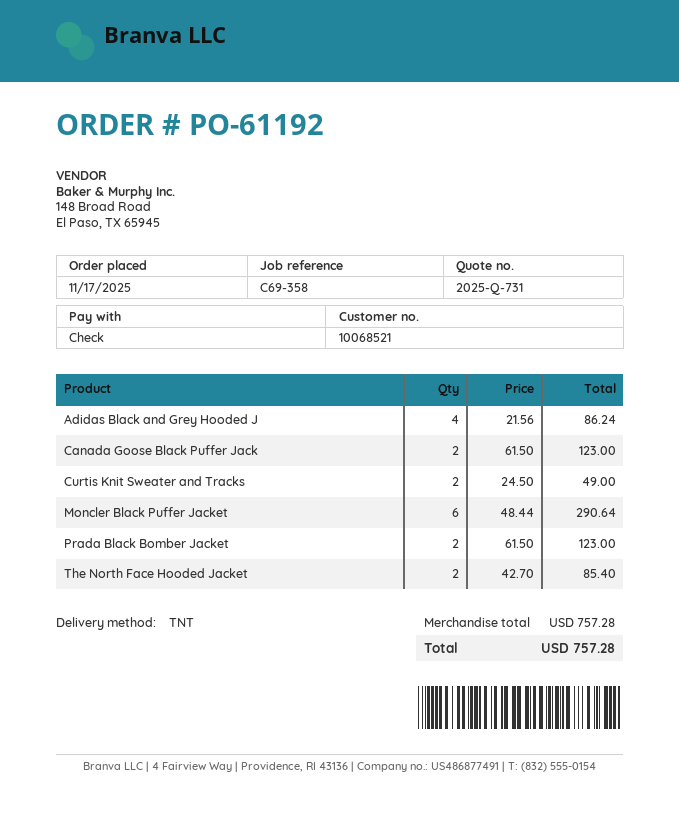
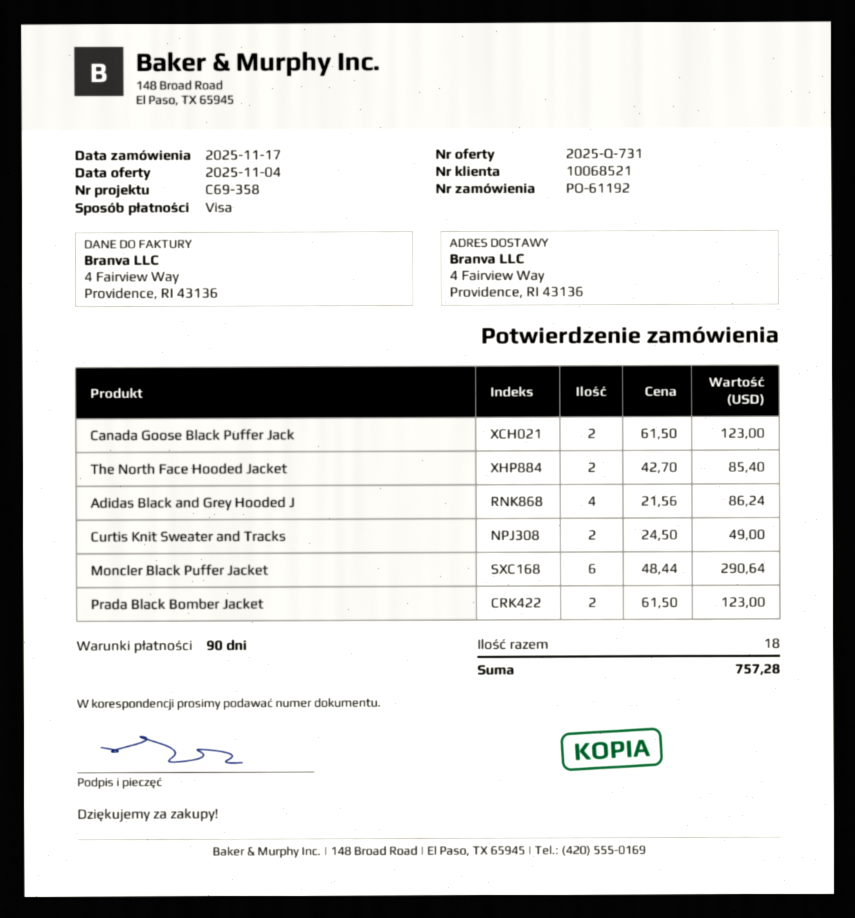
payment method: cheque -> Visa

